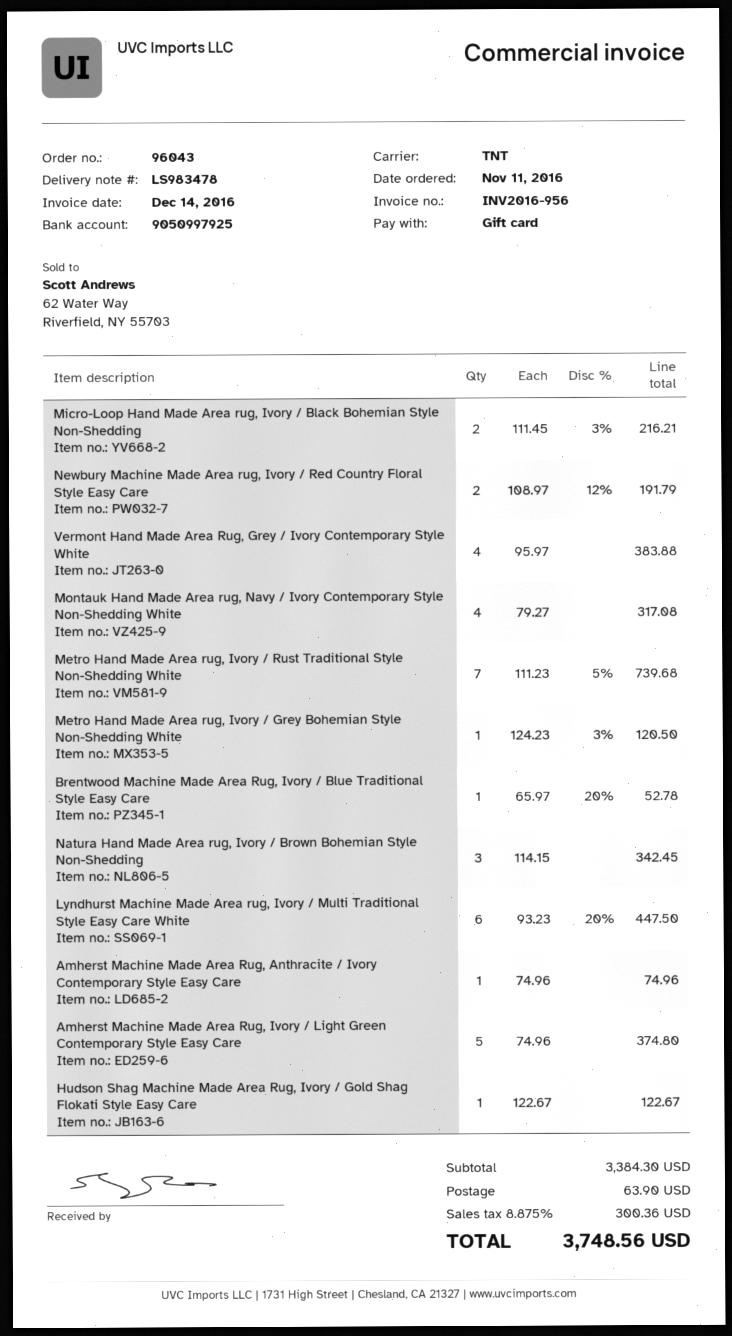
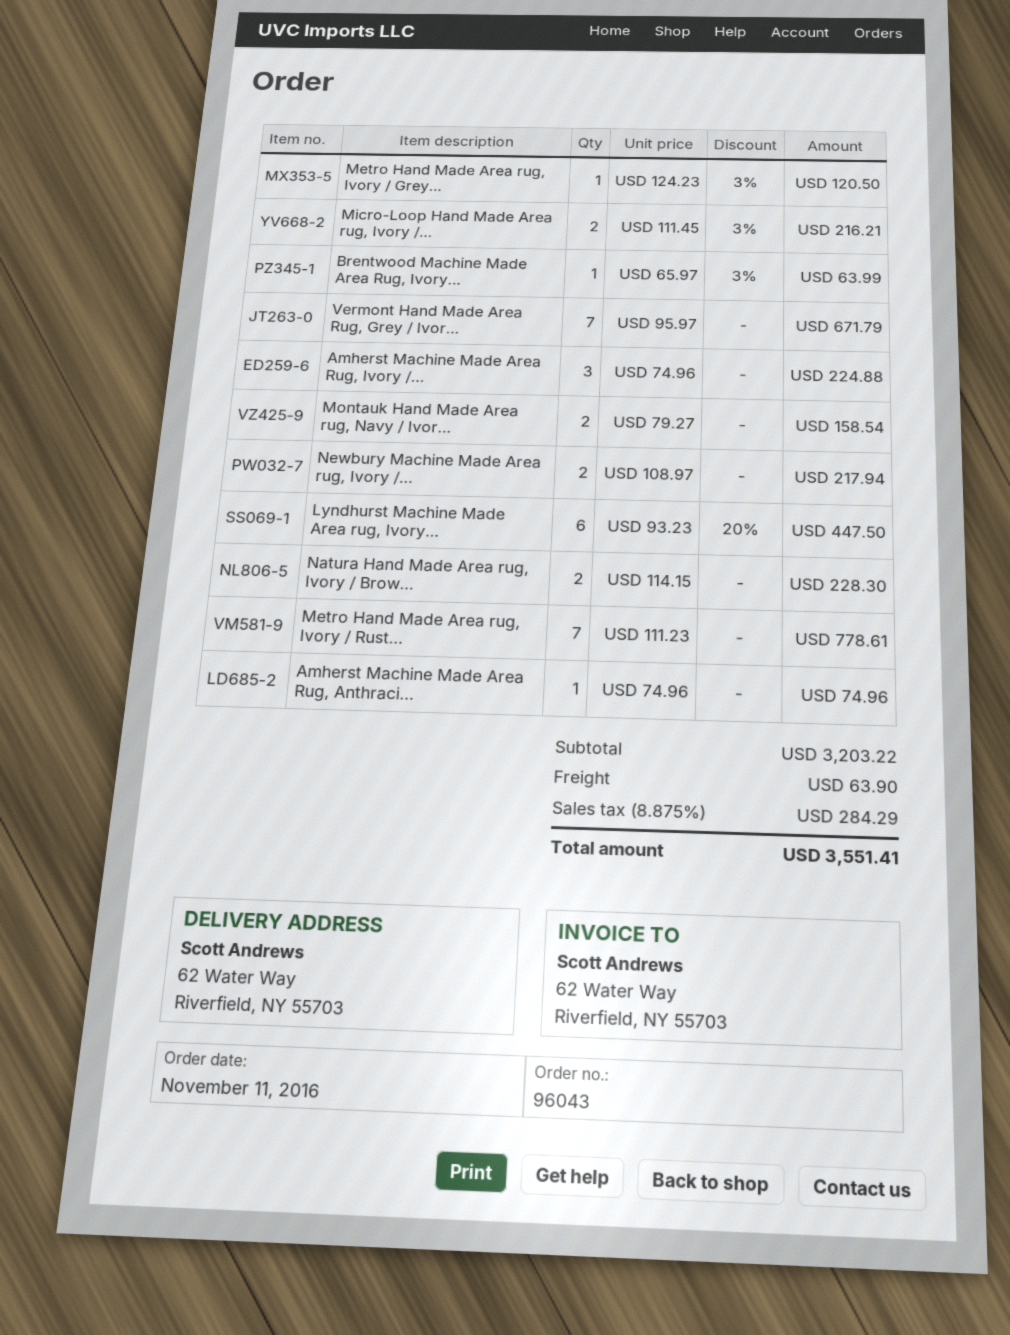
Newbury Machine Made Area rug, Ivory / Red Country Floral Style Easy Care: 2 x 108.97 - 12% = 191.79 -> 2 x 108.97 = 217.94
Vermont Hand Made Area Rug, Grey / Ivory Contemporary Style White: 4 x 95.97 = 383.88 -> 7 x 95.97 = 671.79
Montauk Hand Made Area rug, Navy / Ivory Contemporary Style Non-Shedding White: 4 x 79.27 = 317.08 -> 2 x 79.27 = 158.54
Metro Hand Made Area rug, Ivory / Rust Traditional Style Non-Shedding White: 7 x 111.23 - 5% = 739.68 -> 7 x 111.23 = 778.61
Brentwood Machine Made Area Rug, Ivory / Blue Traditional Style Easy Care: 1 x 65.97 - 20% = 52.78 -> 1 x 65.97 - 3% = 63.99
Natura Hand Made Area rug, Ivory / Brown Bohemian Style Non-Shedding: 3 x 114.15 = 342.45 -> 2 x 114.15 = 228.30
Amherst Machine Made Area Rug, Ivory / Light Green Contemporary Style Easy Care: 5 x 74.96 = 374.80 -> 3 x 74.96 = 224.88
Hudson Shag Machine Made Area Rug, Ivory / Gold Shag Flokati Style Easy Care: 1 x 122.67 = 122.67 -> none
subtotal: 3384.30 -> 3203.22
tax: 8.875% = 300.36 -> 8.875% = 284.29
total: 3748.56 -> 3551.41

